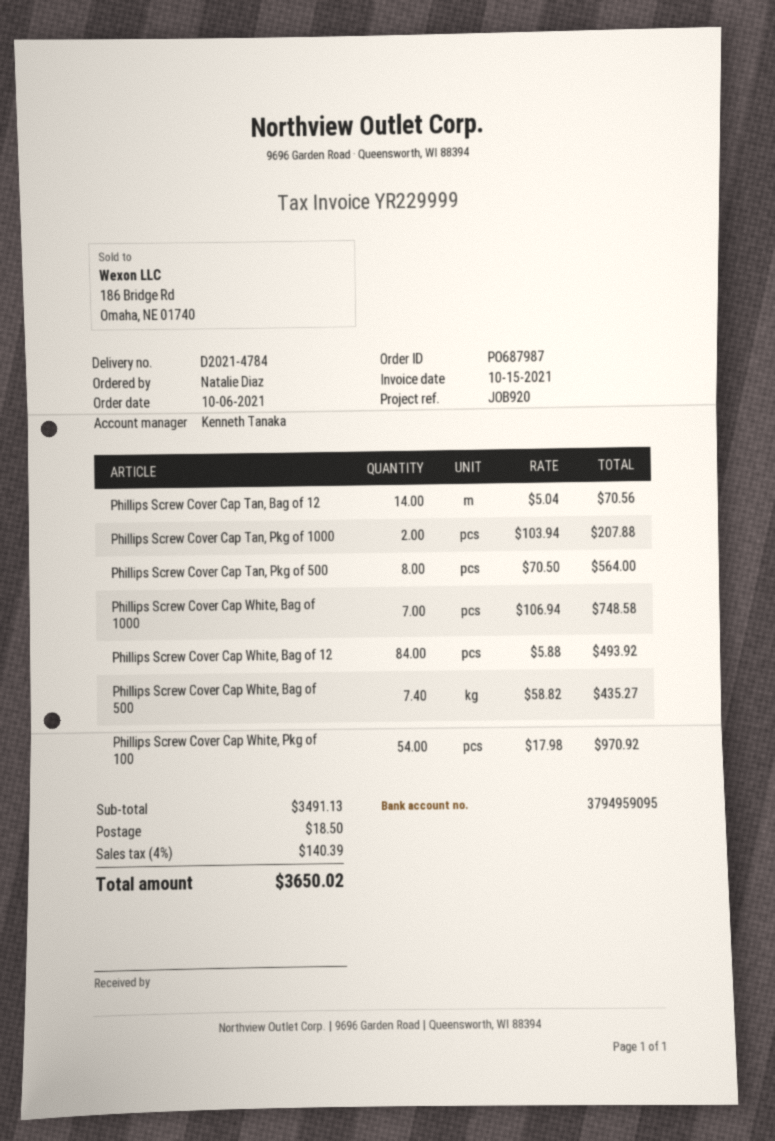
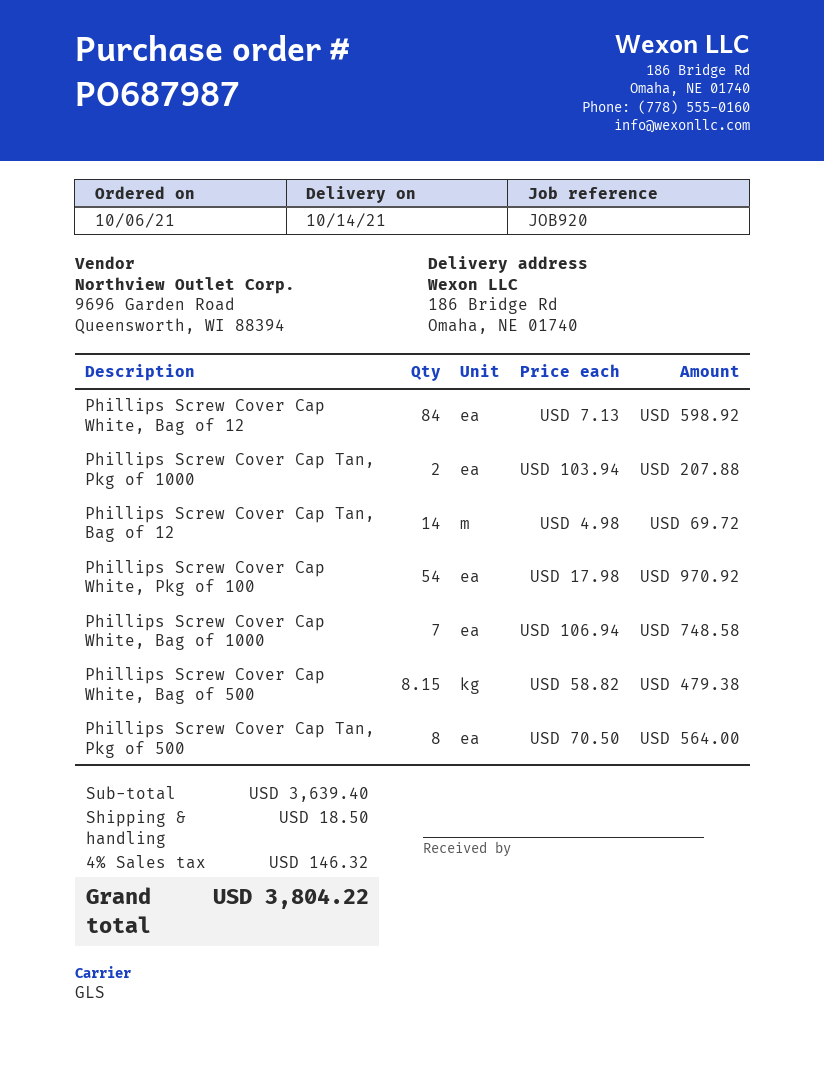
Phillips Screw Cover Cap Tan, Bag of 12: 14 x 5.04 = 70.56 -> 14 x 4.98 = 69.72
Phillips Screw Cover Cap White, Bag of 12: 84 x 5.88 = 493.92 -> 84 x 7.13 = 598.92
Phillips Screw Cover Cap White, Bag of 500: 7.4 x 58.82 = 435.27 -> 8.15 x 58.82 = 479.38
subtotal: 3491.13 -> 3639.40
tax: 4% = 140.39 -> 4% = 146.32
total: 3650.02 -> 3804.22

